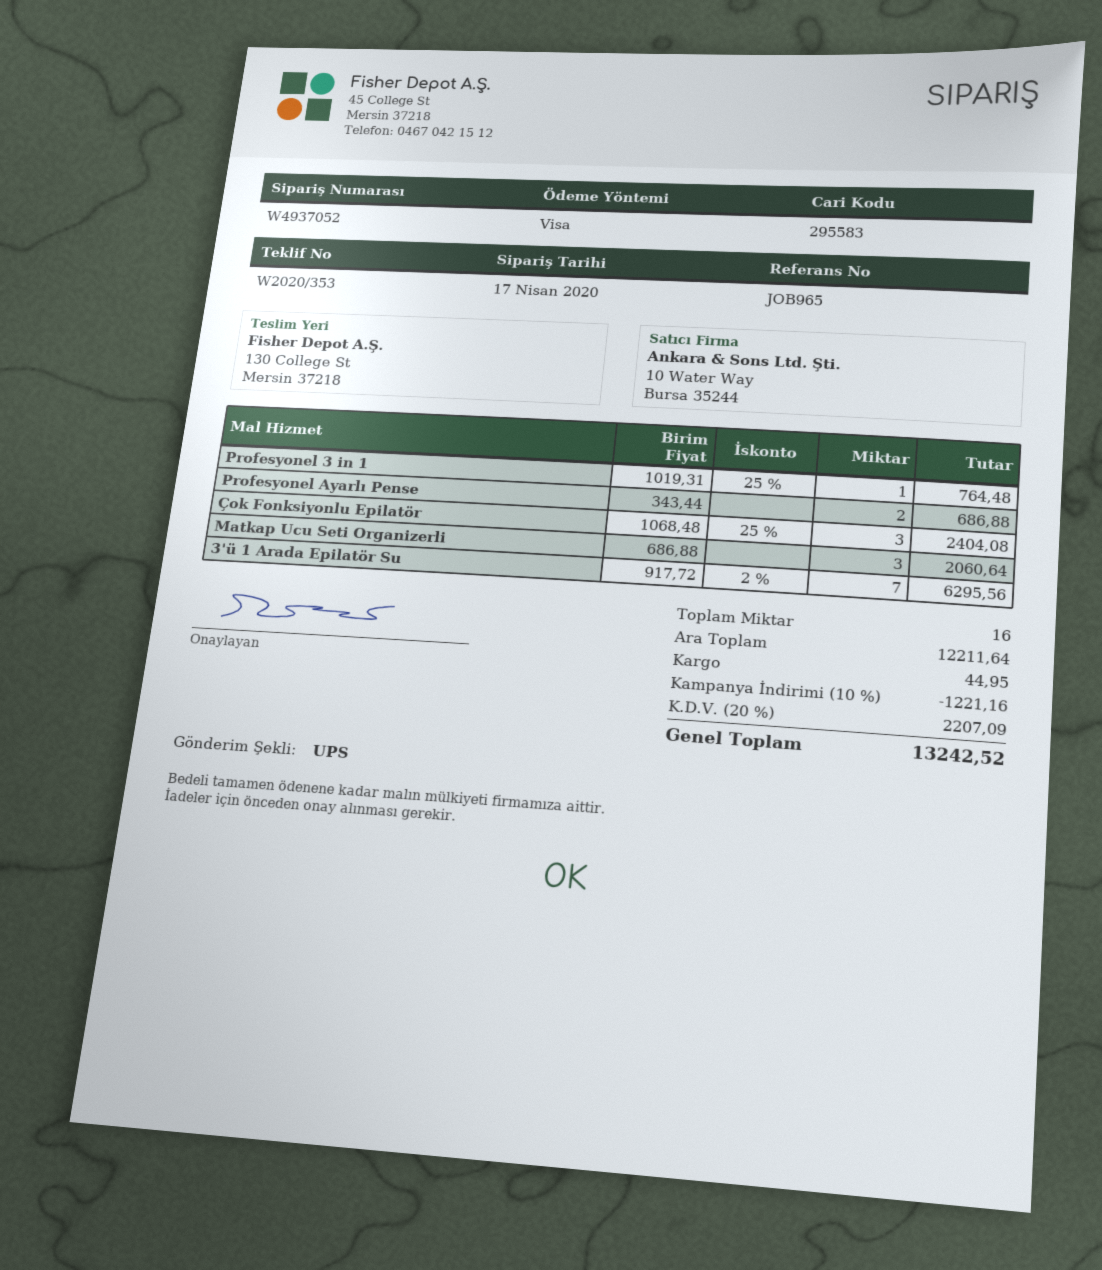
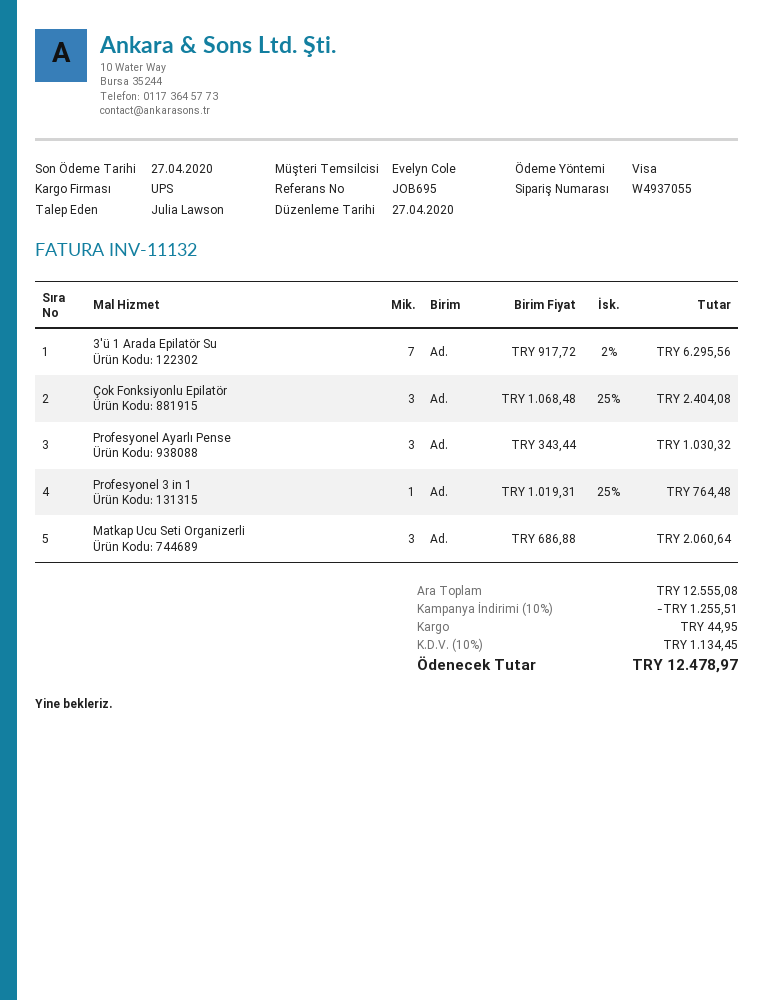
order number: W4937052 -> W4937055
reference: JOB965 -> JOB695
Profesyonel Ayarlı Pense: 2 x 343.44 = 686.88 -> 3 x 343.44 = 1030.32
subtotal: 12211.64 -> 12555.08
discount: 10% = 1221.16 -> 10% = 1255.51
tax: 20% = 2207.09 -> 10% = 1134.45
total: 13242.52 -> 12478.97

